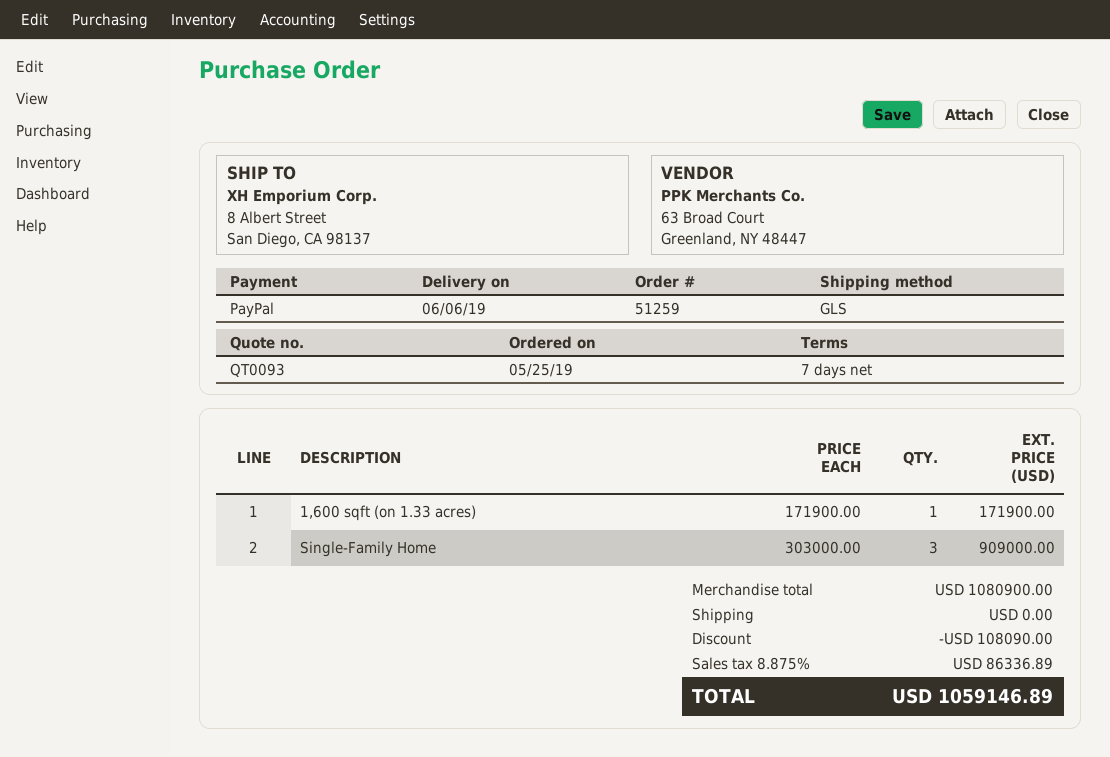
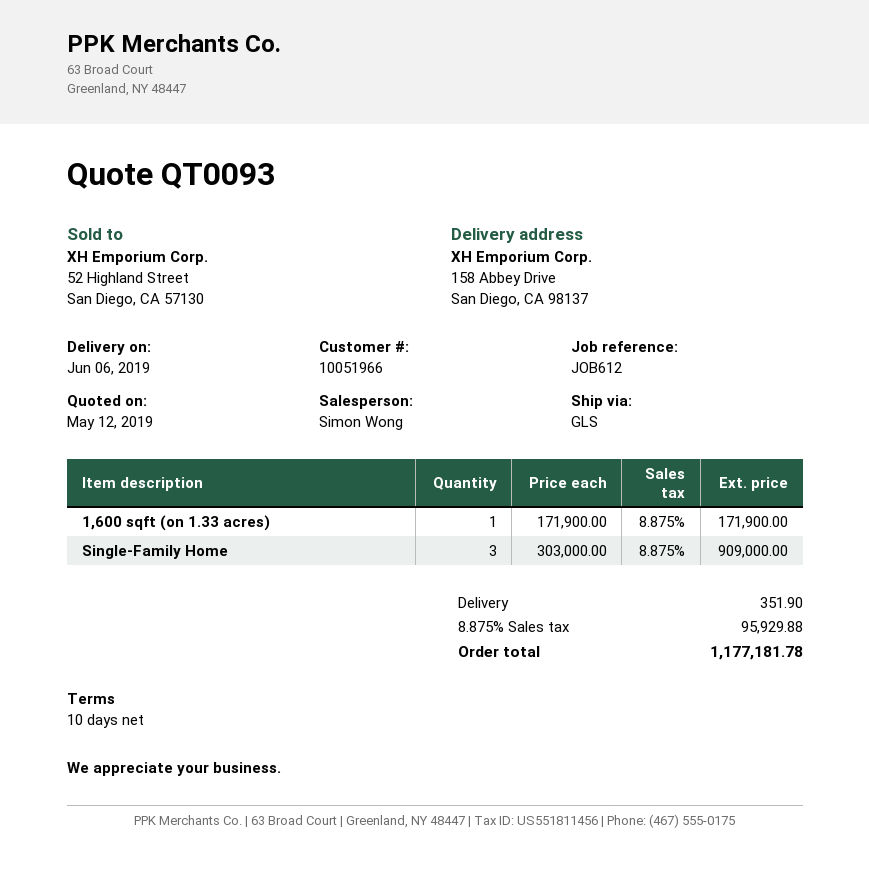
payment terms: 7 days -> 10 days
ship to: 8 Albert Street, San Diego, CA 98137 -> 158 Abbey Drive, San Diego, CA 98137
discount: 108090.00 -> none
shipping: 0.00 -> 351.90
tax: 8.875% = 86336.89 -> 8.875% = 95929.88
total: 1059146.89 -> 1177181.78

